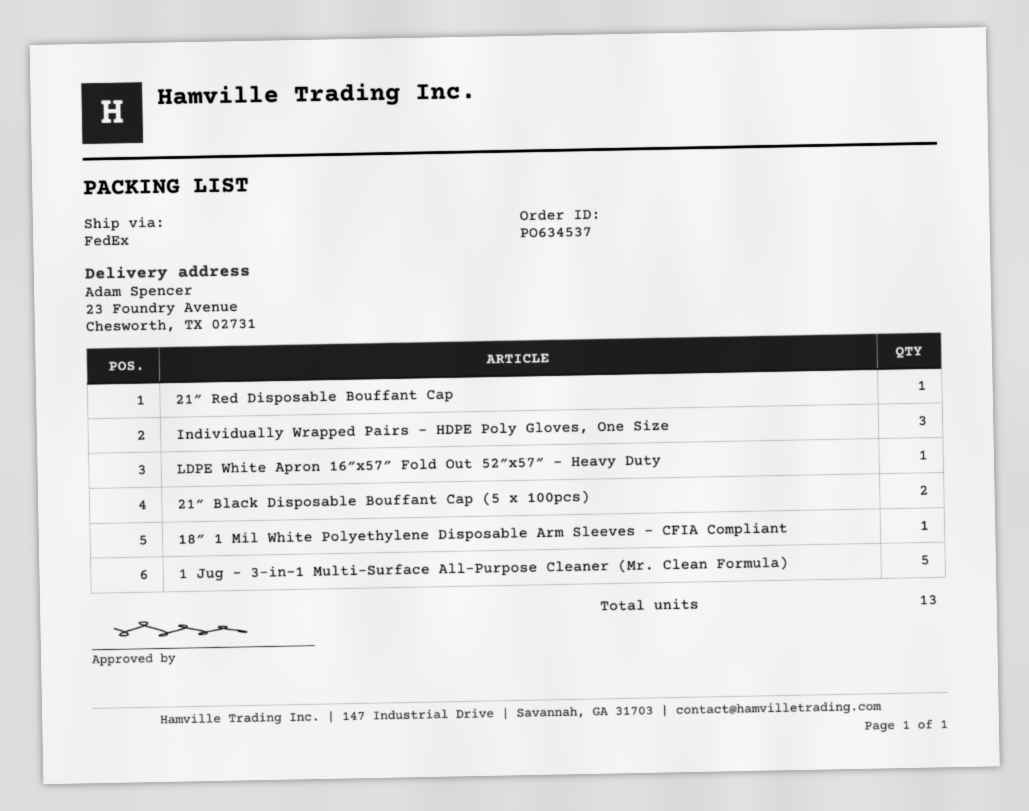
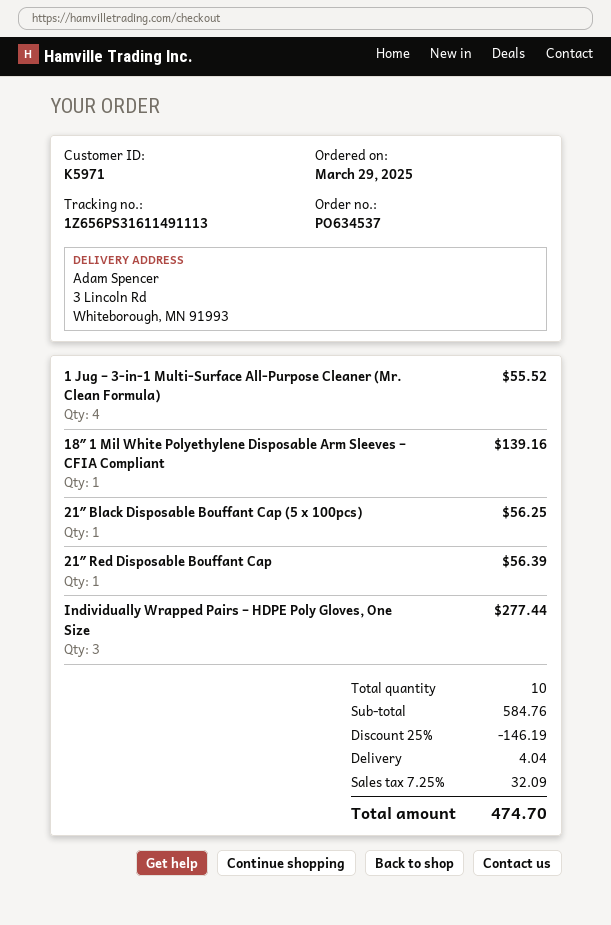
ship to: 23 Foundry Avenue, Chesworth, TX 02731 -> 3 Lincoln Rd, Whiteborough, MN 91993
LDPE White Apron 16″x57″ Fold Out 52″x57″ – Heavy Duty: 1 -> none
21″ Black Disposable Bouffant Cap (5 x 100pcs): 2 -> 1
1 Jug – 3-in-1 Multi-Surface All-Purpose Cleaner (Mr. Clean Formula): 5 -> 4
total quantity: 13 -> 10

